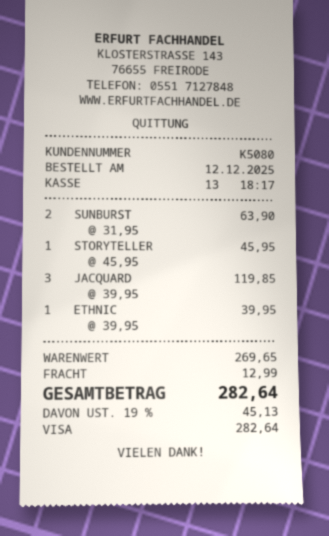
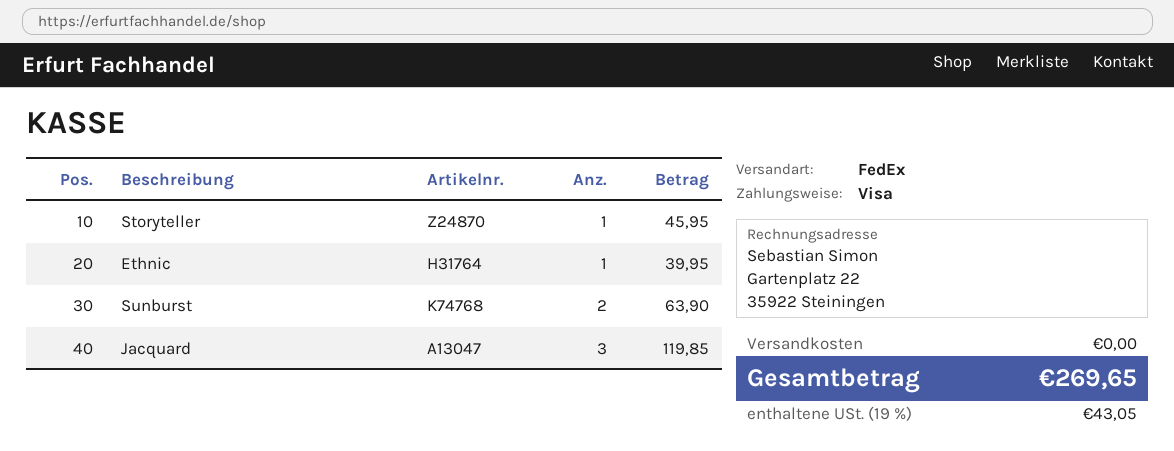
shipping: 12.99 -> 0.00
tax: 19% = 45.13 -> 19% = 43.05
total: 282.64 -> 269.65

